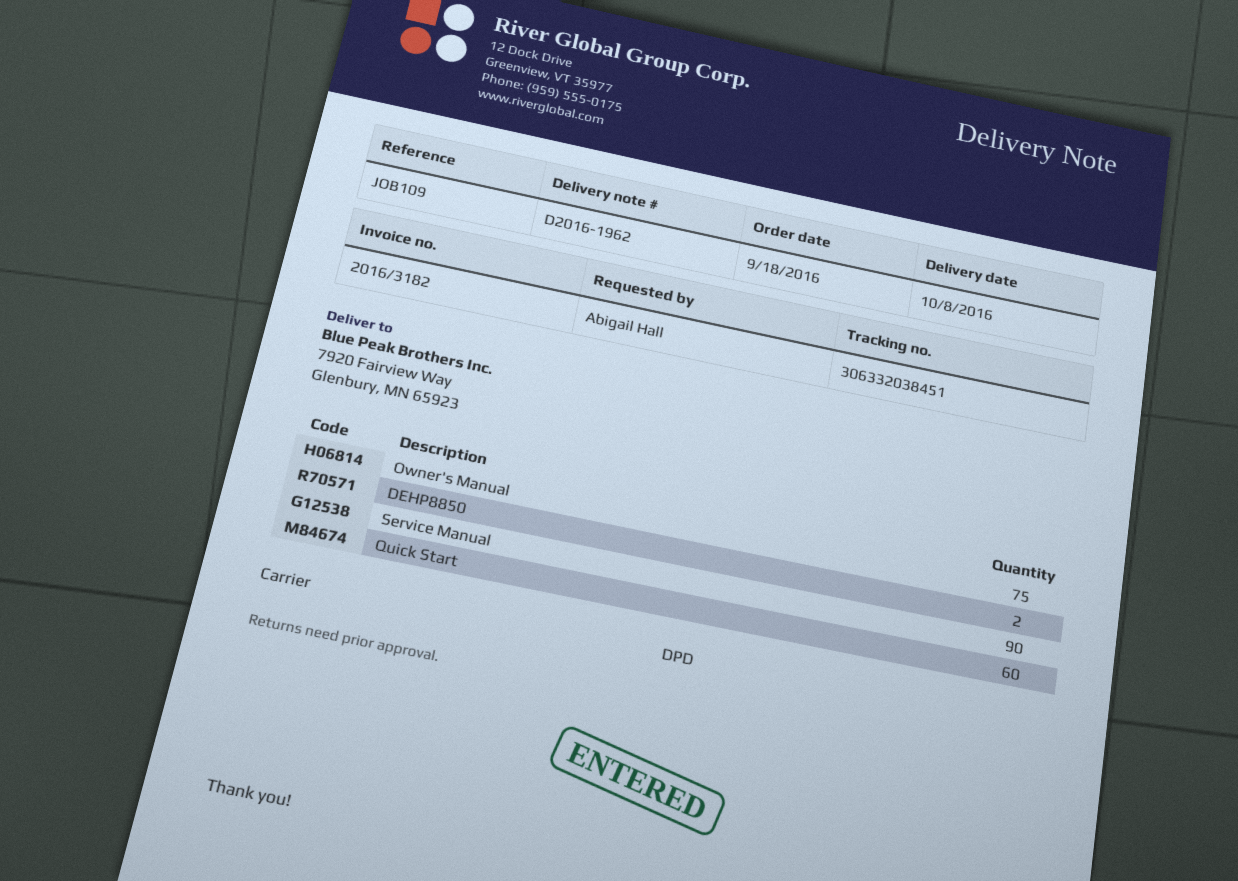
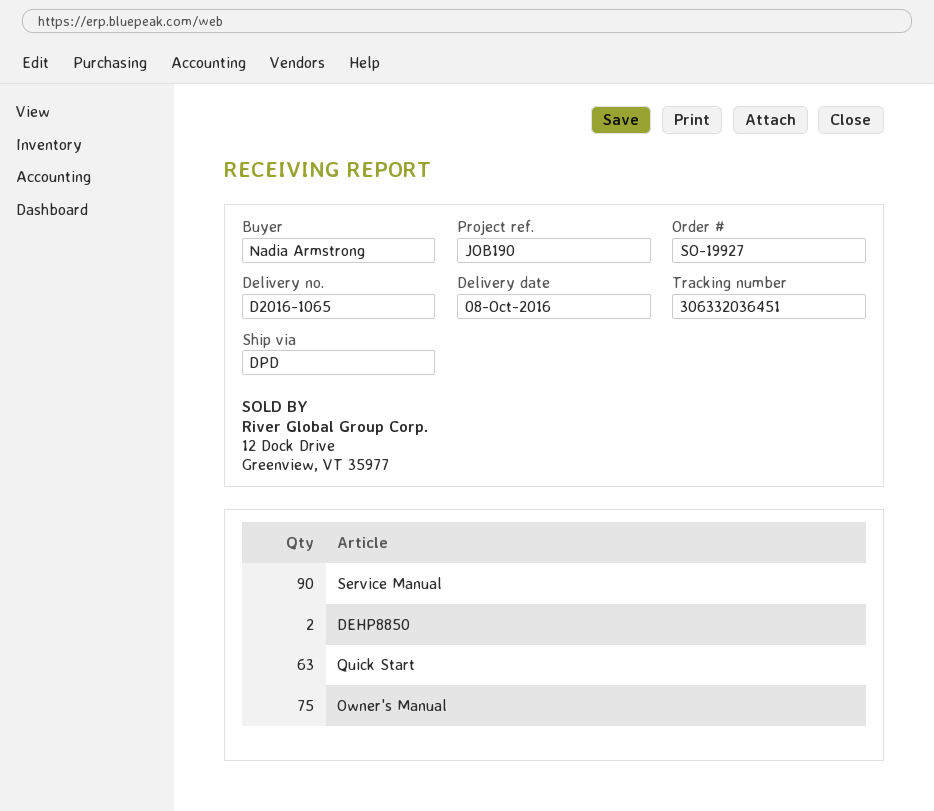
delivery note number: D2016-1962 -> D2016-1065
reference: JOB109 -> JOB190
ordered by: Abigail Hall -> Nadia Armstrong
tracking number: 306332038451 -> 306332036451
Quick Start: 60 -> 63

